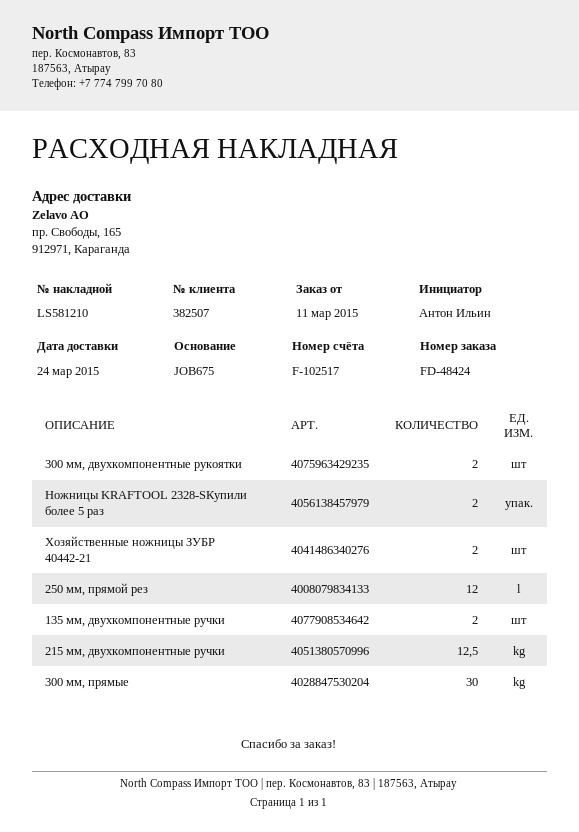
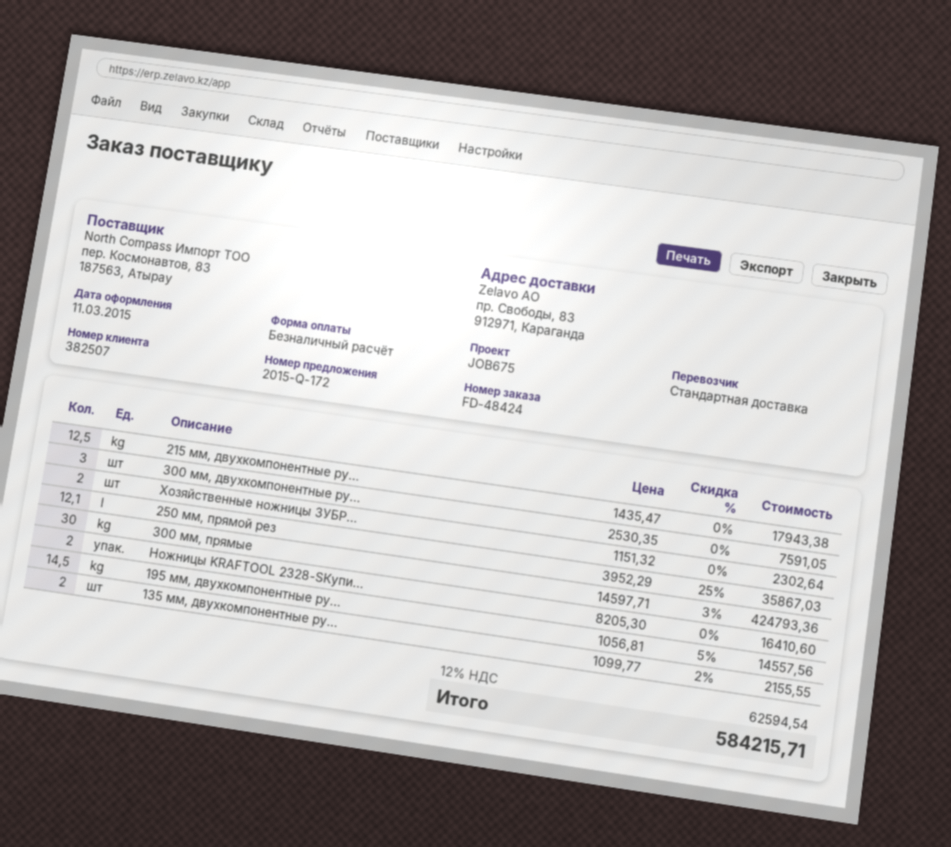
ship to: пр. Свободы, 165, 912971, Караганда -> пр. Свободы, 83, 912971, Караганда
300 мм, двухкомпонентные рукоятки: 2 -> 3
250 мм, прямой рез: 12 -> 12.1
195 мм, двухкомпонентные ру...: none -> 14.5

